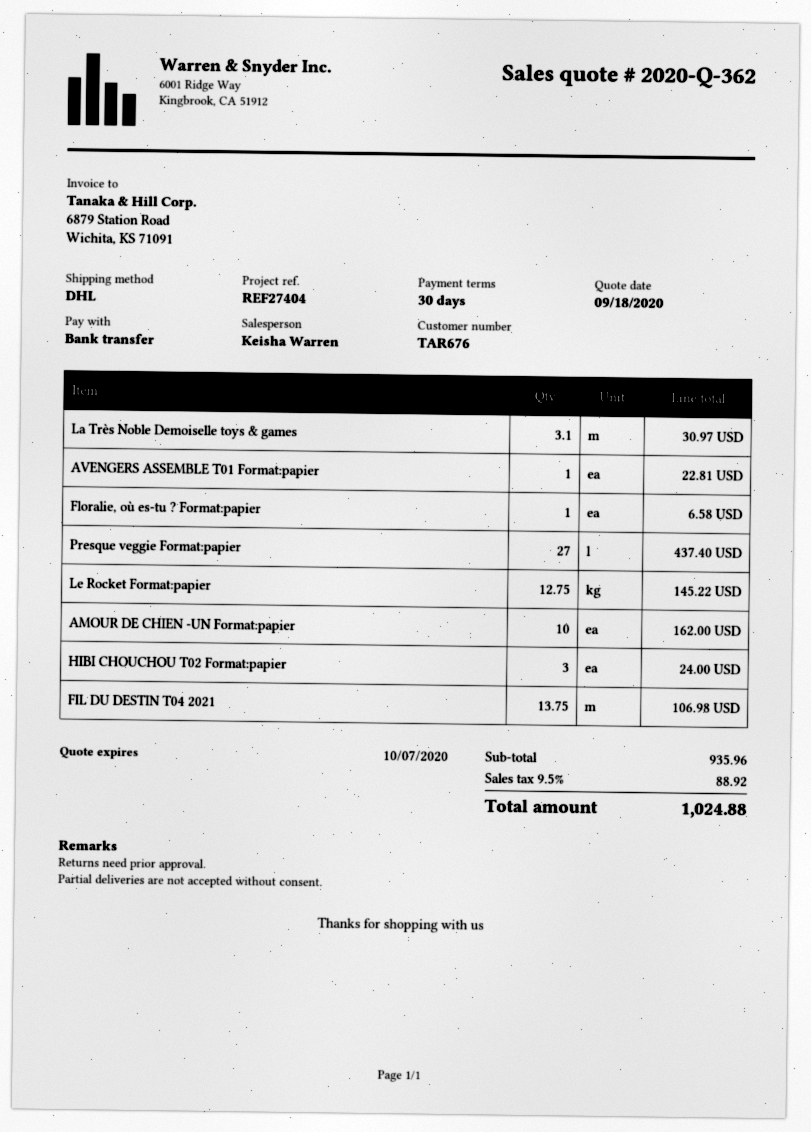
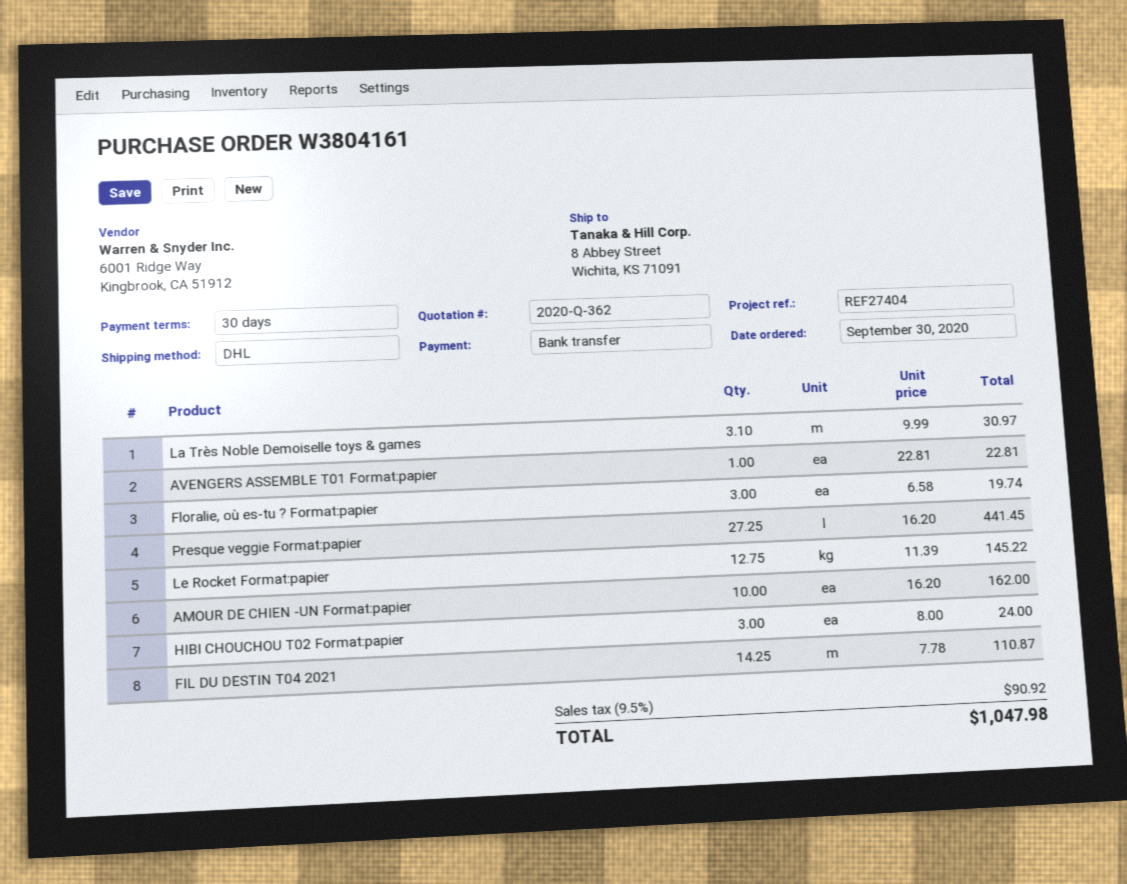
Floralie, où es-tu ? Format:papier: 1 for 6.58 -> 3 for 19.74
Presque veggie Format:papier: 27 for 437.40 -> 27.25 for 441.45
FIL DU DESTIN T04 2021: 13.75 for 106.98 -> 14.25 for 110.87
tax: 9.5% = 88.92 -> 9.5% = 90.92
total: 1024.88 -> 1047.98

